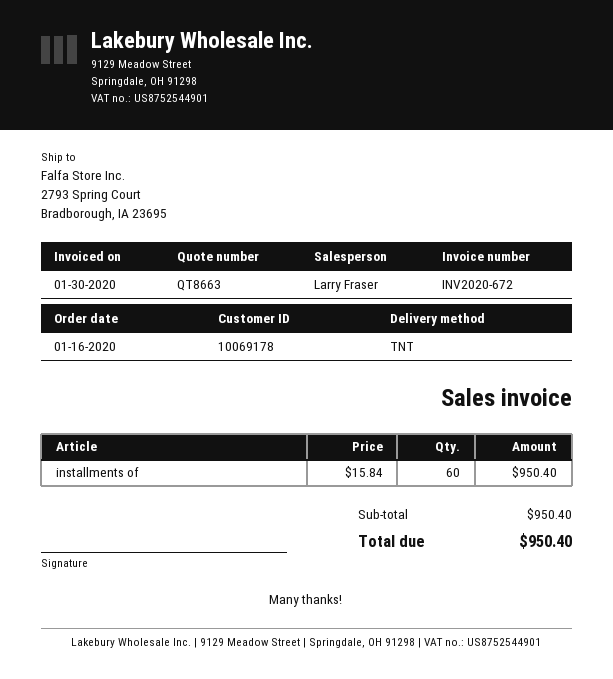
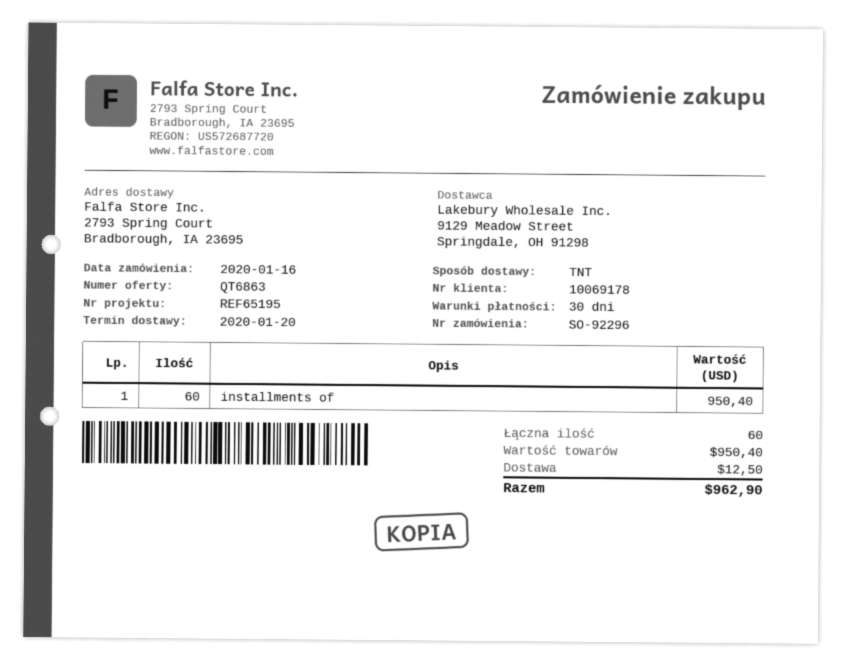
quote number: QT8663 -> QT6863
shipping: none -> 12.50
total: 950.40 -> 962.90

